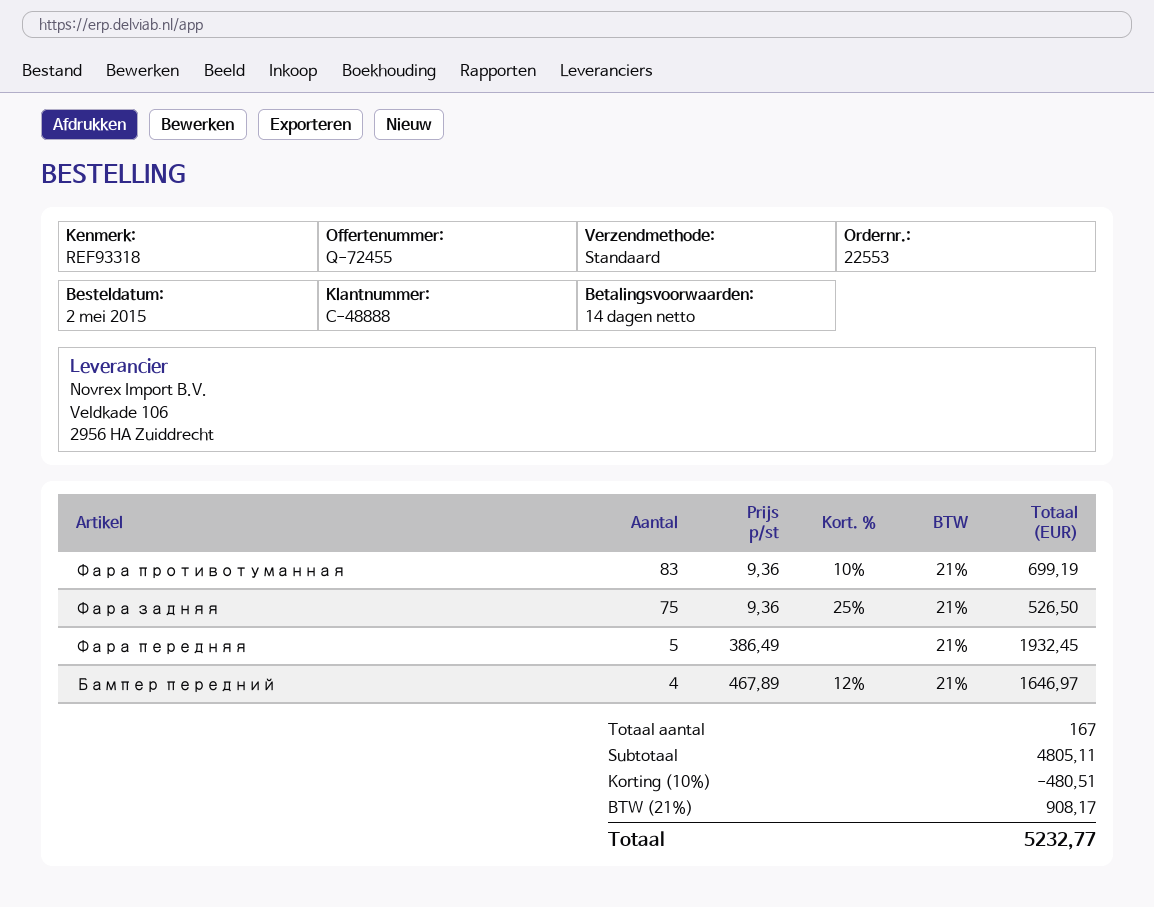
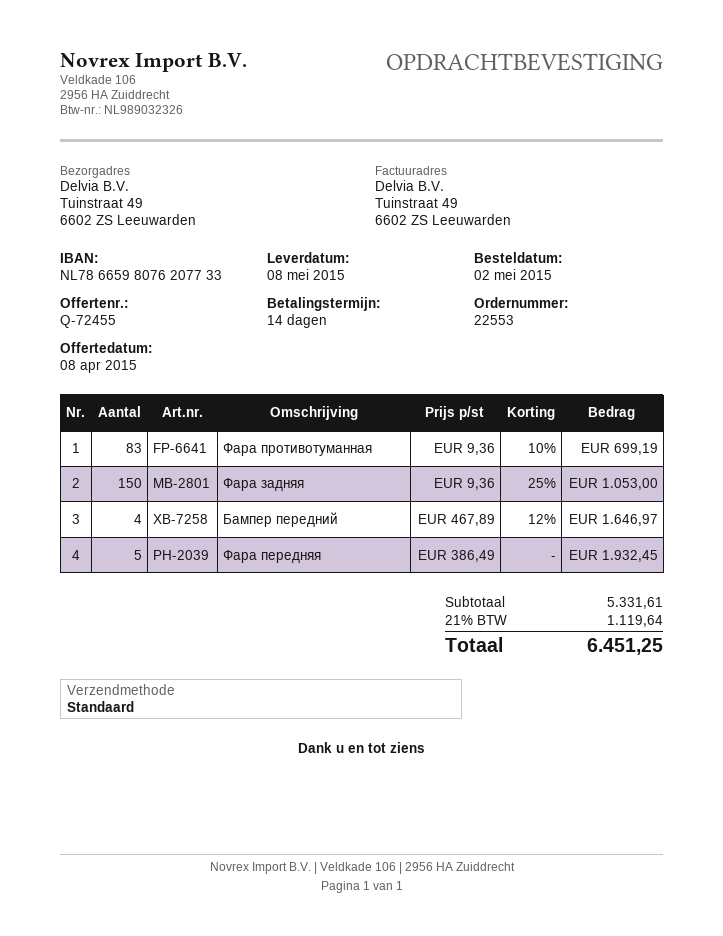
Фара задняя: 75 x 9.36 - 25% = 526.50 -> 150 x 9.36 - 25% = 1053.00
subtotal: 4805.11 -> 5331.61
discount: 10% = 480.51 -> none
tax: 21% = 908.17 -> 21% = 1119.64
total: 5232.77 -> 6451.25

